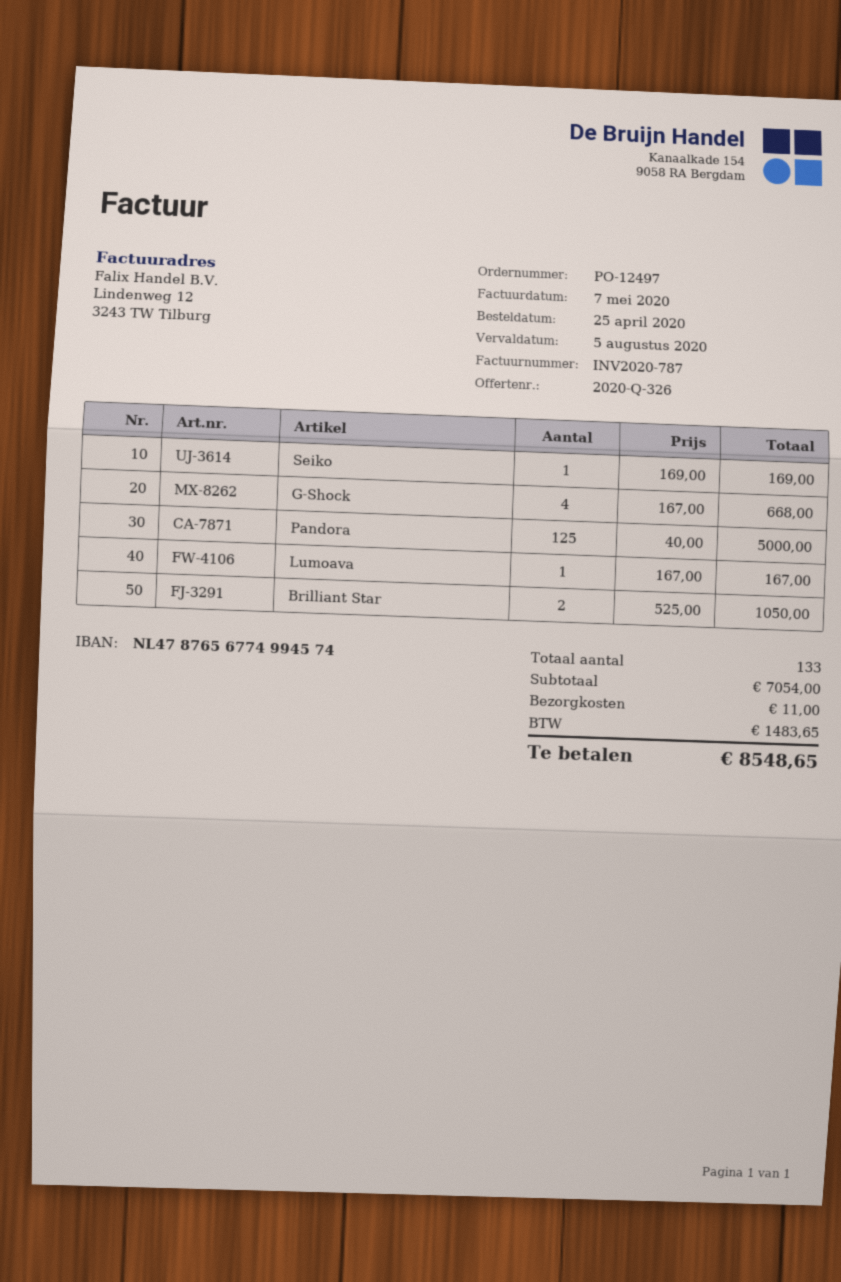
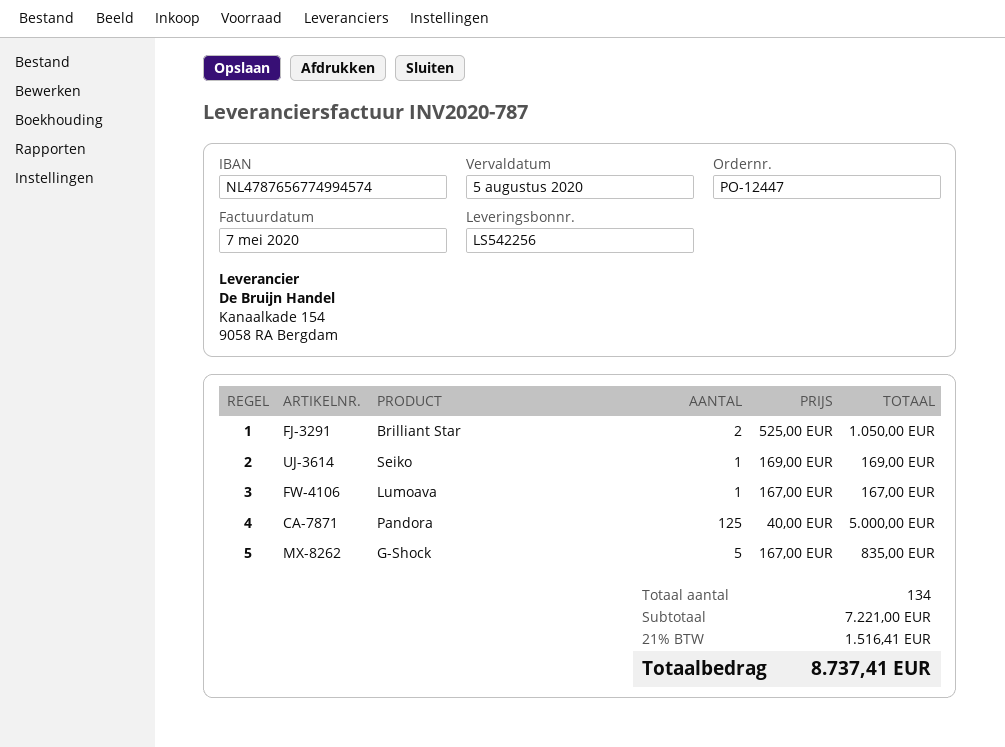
order number: PO-12497 -> PO-12447
G-Shock: 4 x 167.00 = 668.00 -> 5 x 167.00 = 835.00
total quantity: 133 -> 134
subtotal: 7054.00 -> 7221.00
shipping: 11.00 -> none
tax: 1483.65 -> 1516.41
total: 8548.65 -> 8737.41

